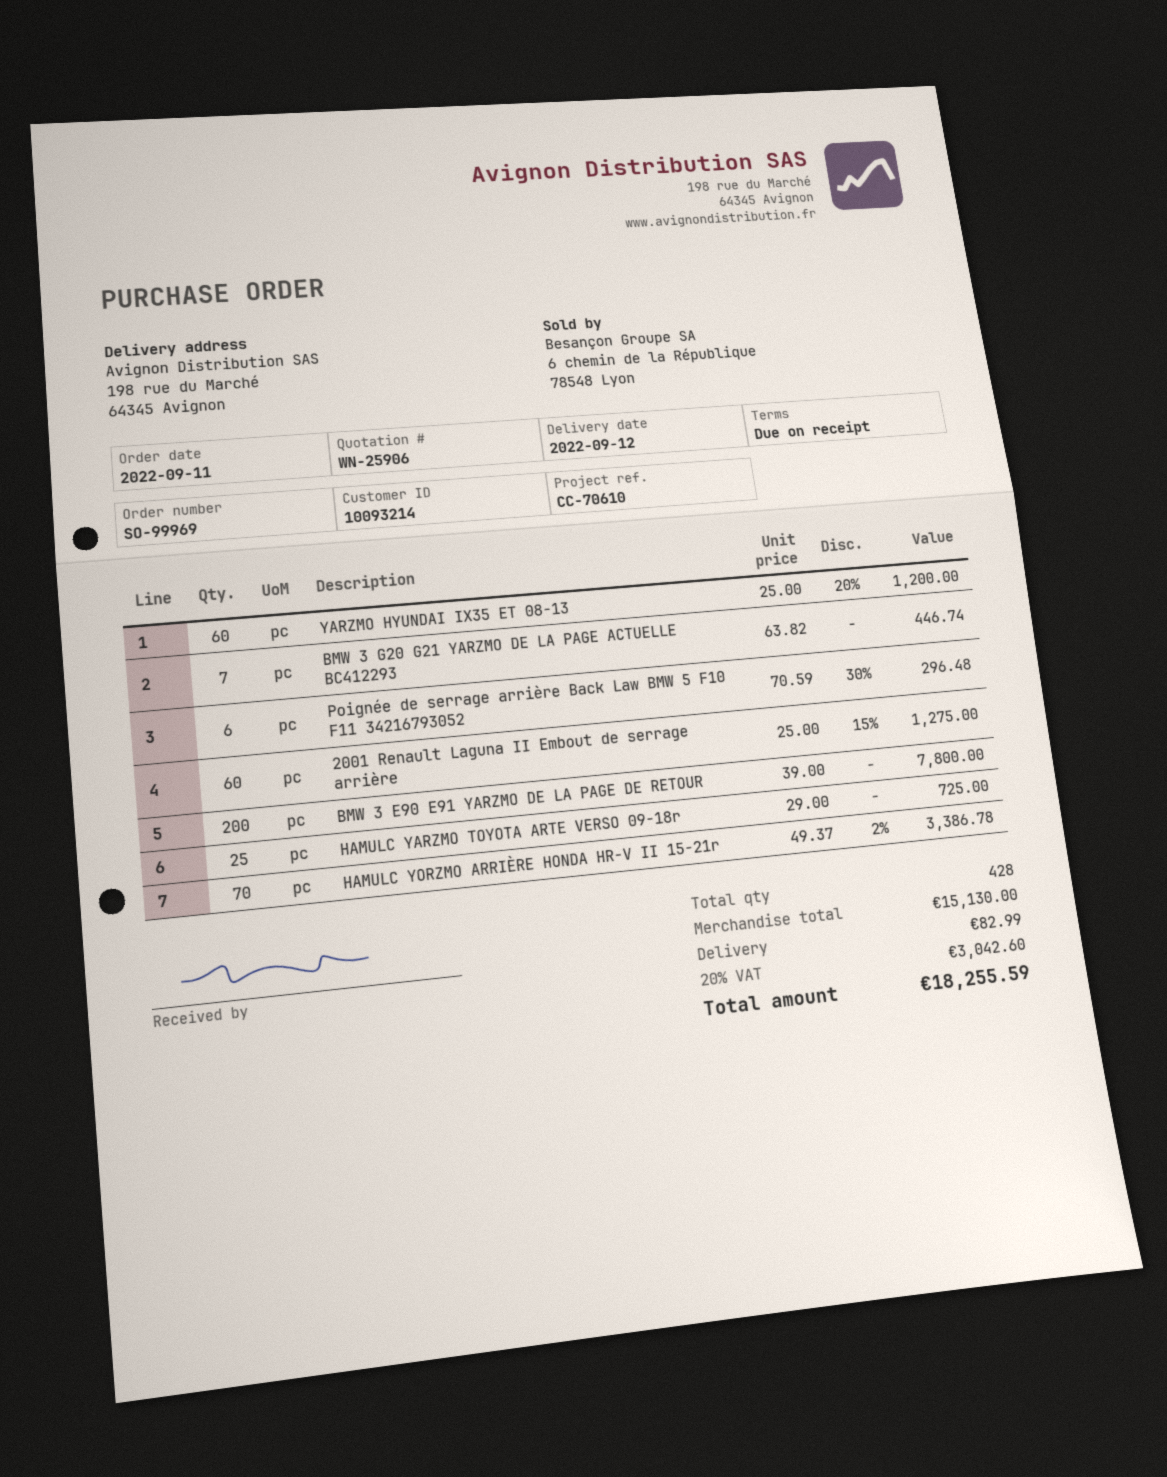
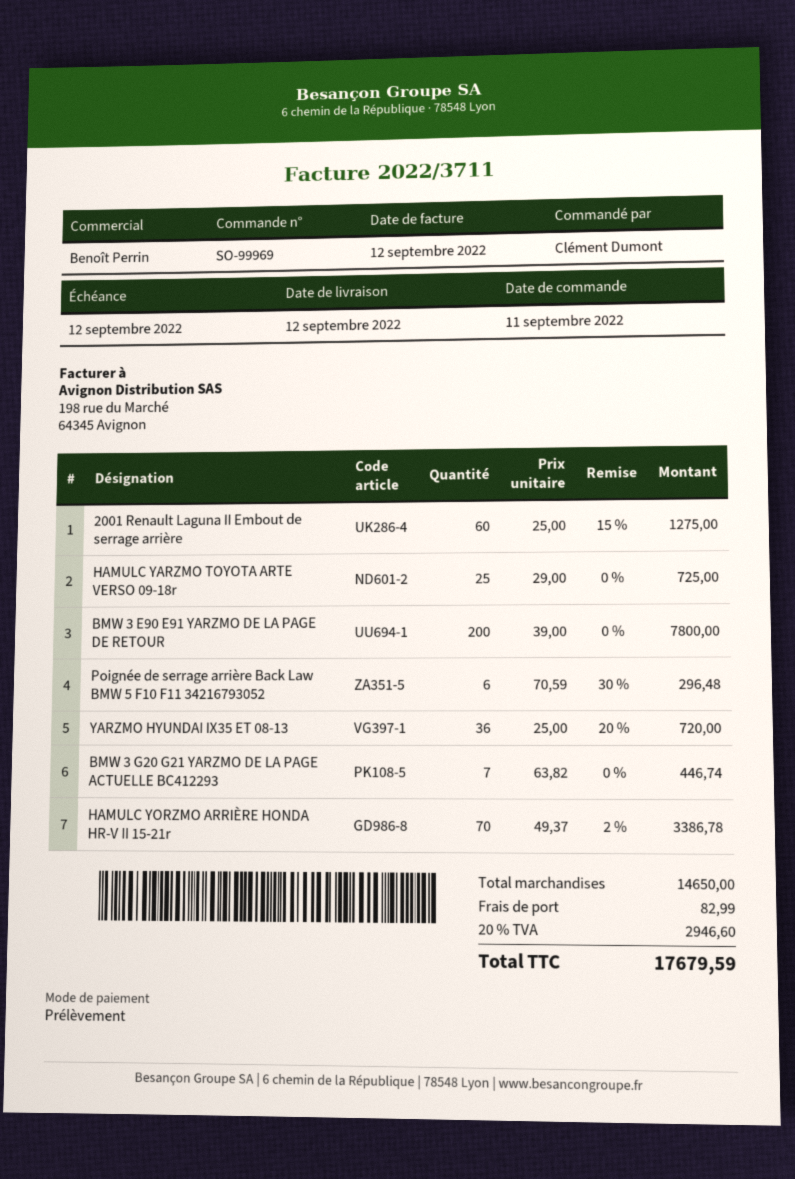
YARZMO HYUNDAI IX35 ET 08-13: 60 x 25.00 - 20% = 1200.00 -> 36 x 25.00 - 20% = 720.00
subtotal: 15130.00 -> 14650.00
tax: 20% = 3042.60 -> 20% = 2946.60
total: 18255.59 -> 17679.59

